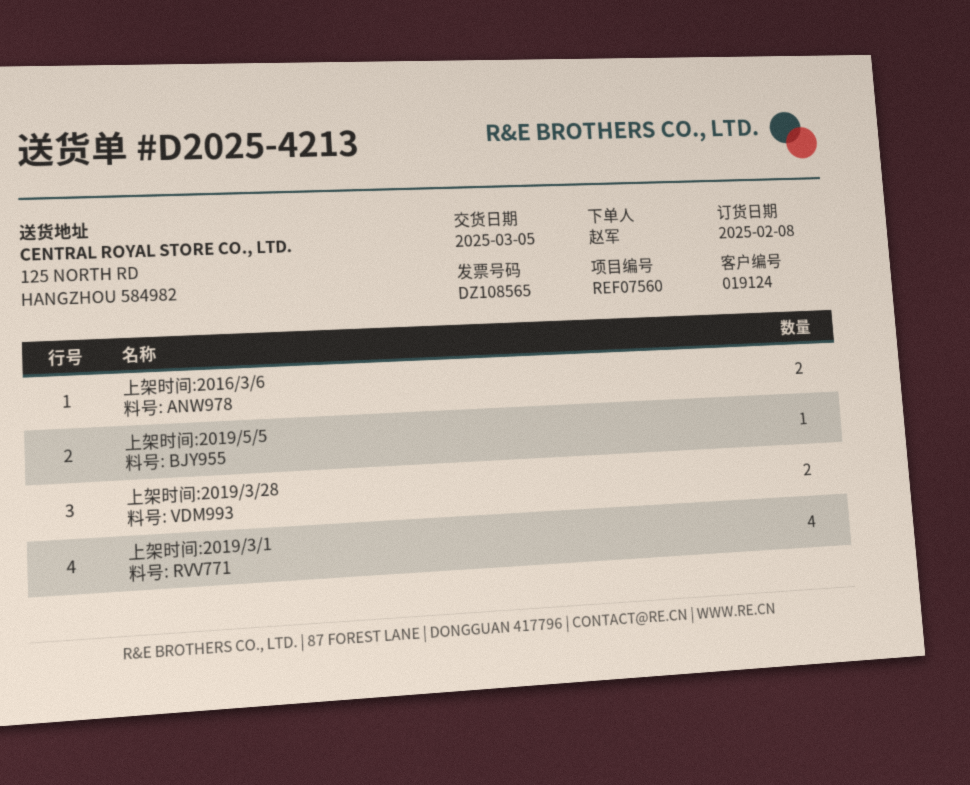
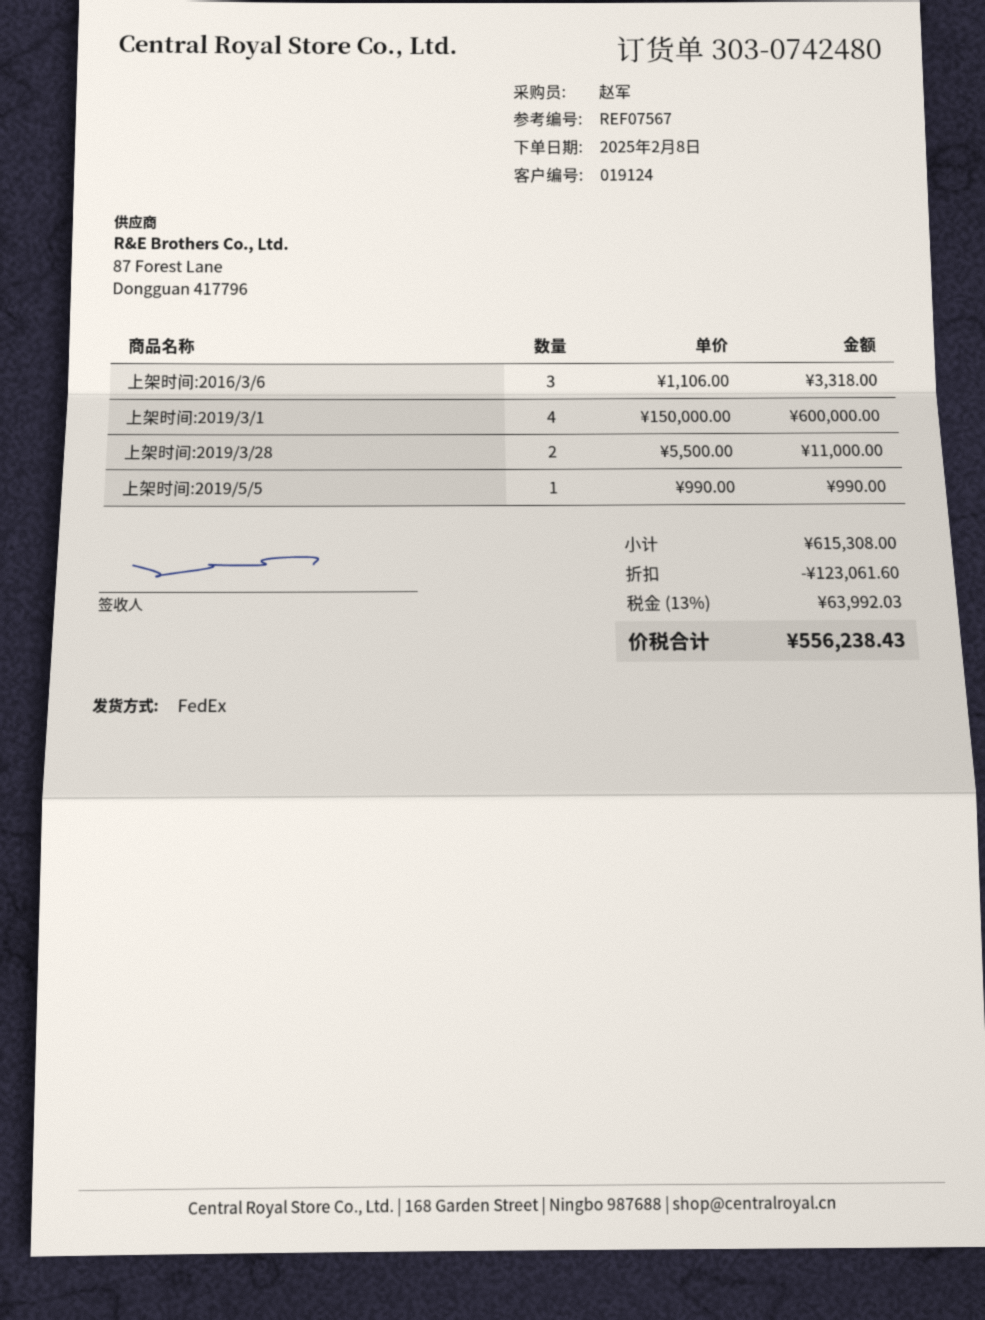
reference: REF07560 -> REF07567
上架时间:2016/3/6: 2 -> 3

